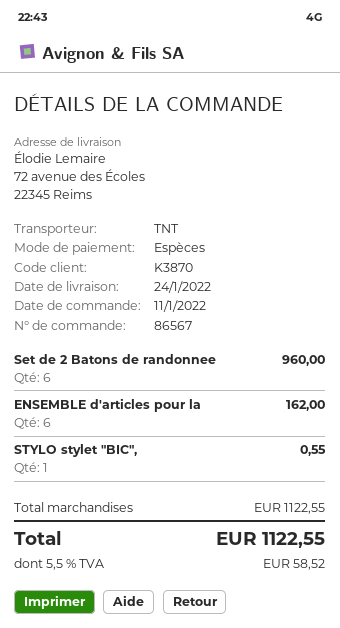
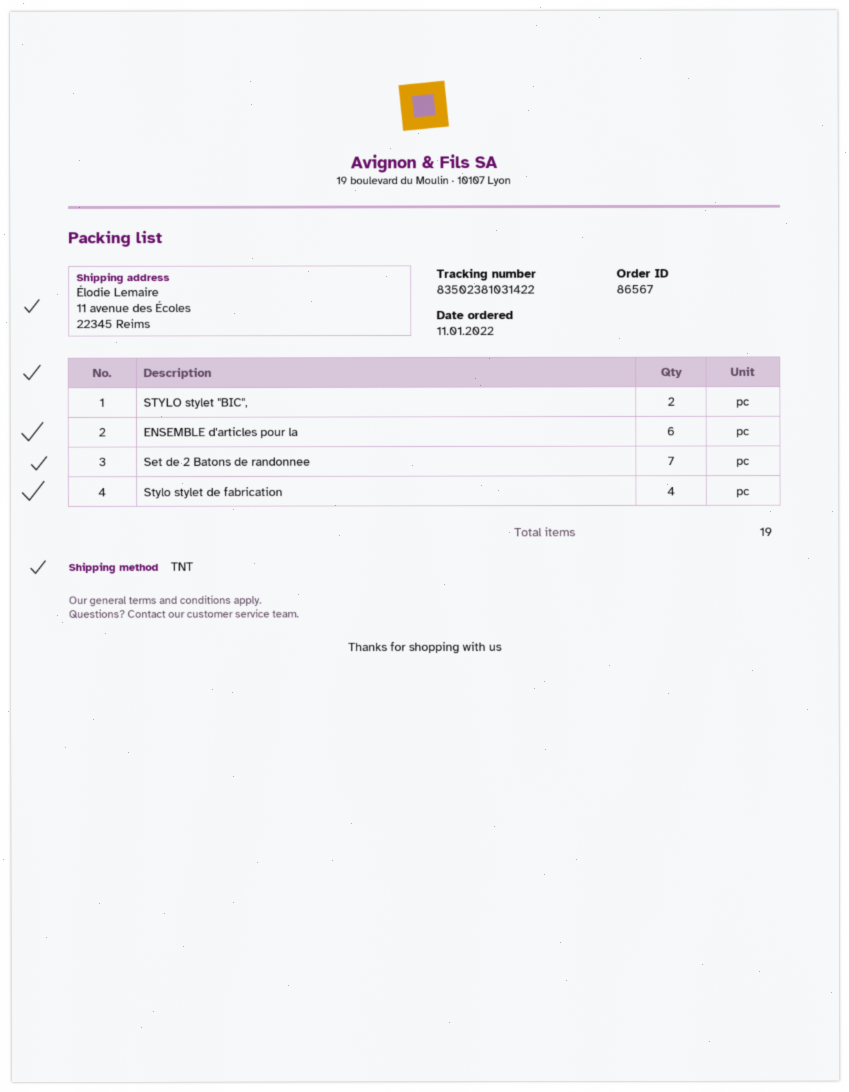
ship to: 72 avenue des Écoles, 22345 Reims -> 11 avenue des Écoles, 22345 Reims
Set de 2 Batons de randonnee: 6 -> 7
STYLO stylet "BIC",: 1 -> 2
Stylo stylet de fabrication: none -> 4

